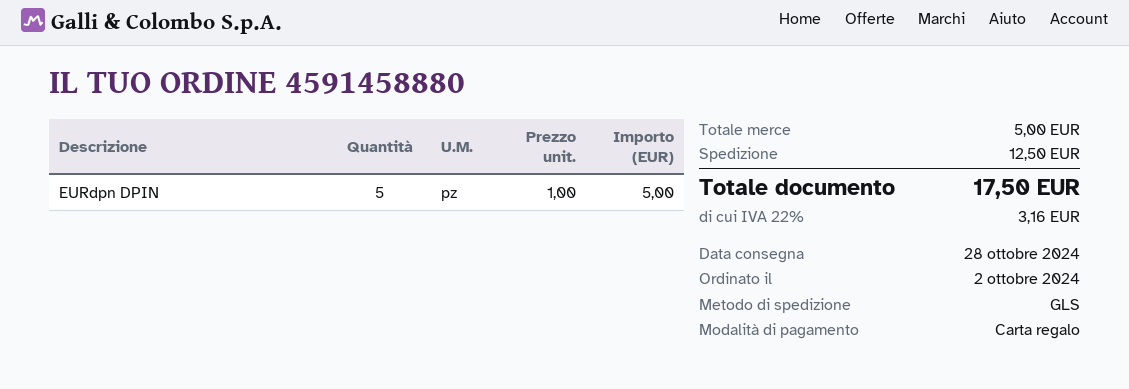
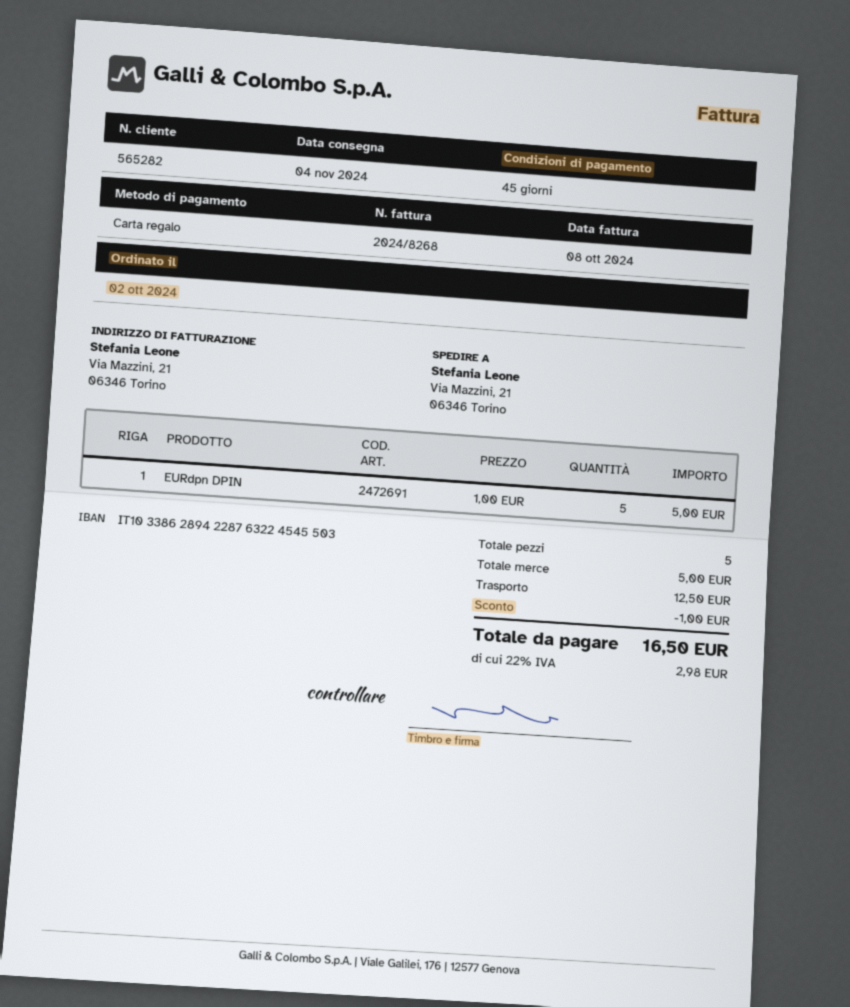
delivery date: 2024-10-28 -> 2024-11-04
discount: none -> 1.00
tax: 22% = 3.16 -> 22% = 2.98
total: 17.50 -> 16.50

